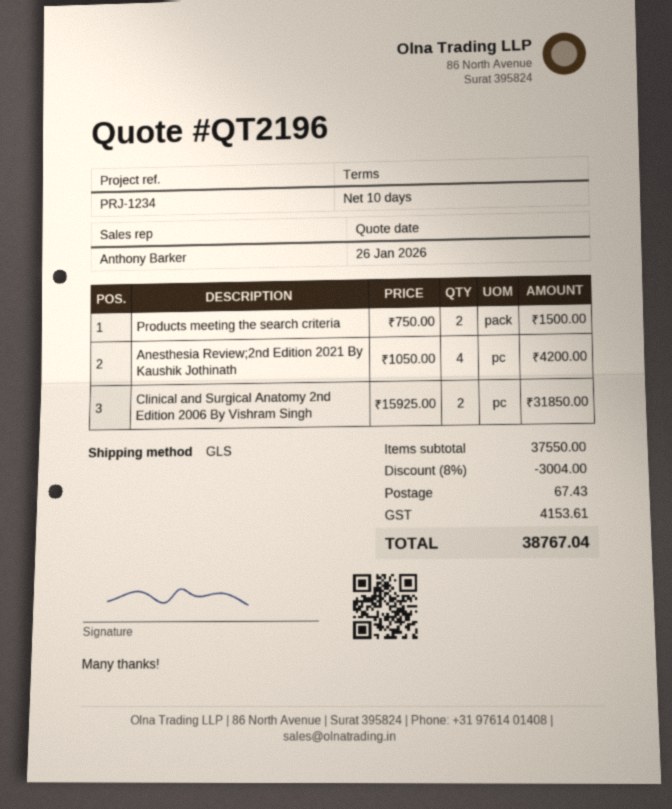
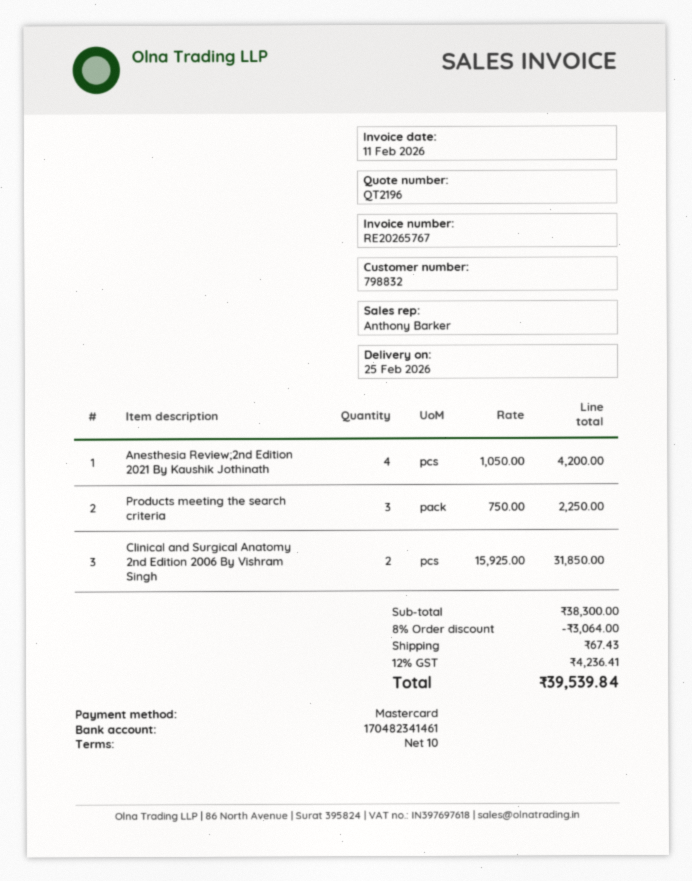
Products meeting the search criteria: 2 x 750.00 = 1500.00 -> 3 x 750.00 = 2250.00
subtotal: 37550.00 -> 38300.00
discount: 8% = 3004.00 -> 8% = 3064.00
tax: 4153.61 -> 4236.41
total: 38767.04 -> 39539.84

